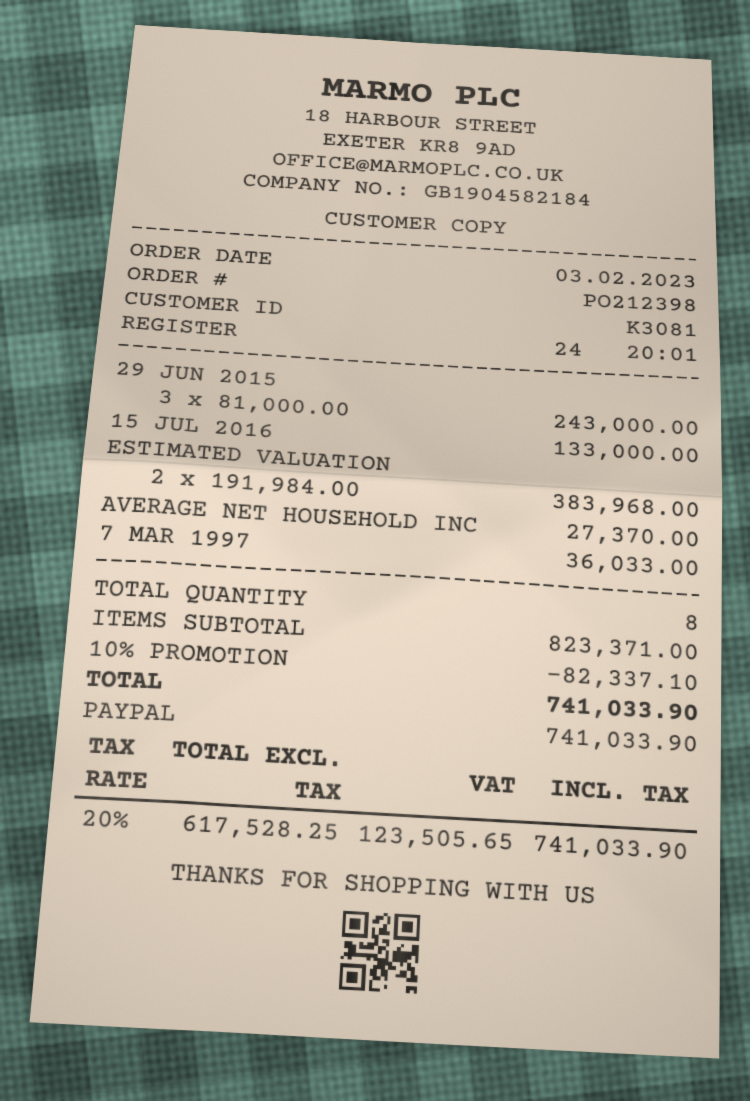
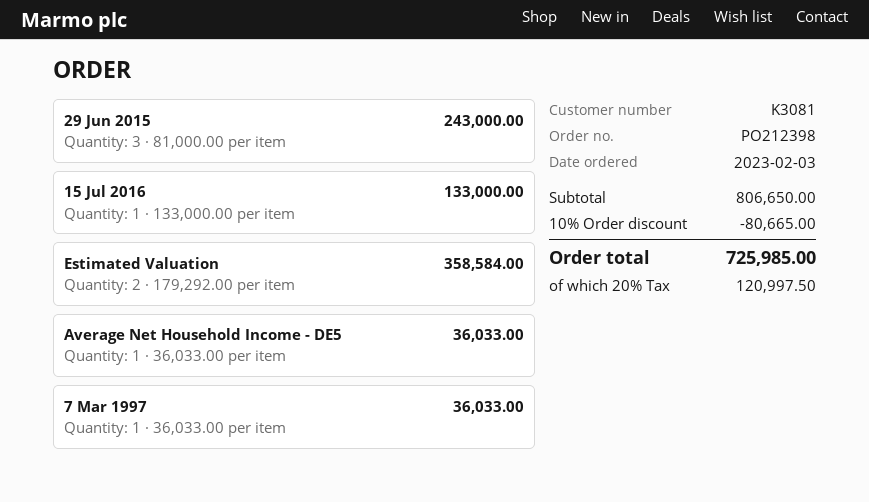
ESTIMATED VALUATION: 2 x 191984.00 = 383968.00 -> 2 x 179292.00 = 358584.00
AVERAGE NET HOUSEHOLD INC: 1 x 27370.00 = 27370.00 -> 1 x 36033.00 = 36033.00
subtotal: 823371.00 -> 806650.00
discount: 10% = 82337.10 -> 10% = 80665.00
tax: 20% = 123505.65 -> 20% = 120997.50
total: 741033.90 -> 725985.00

